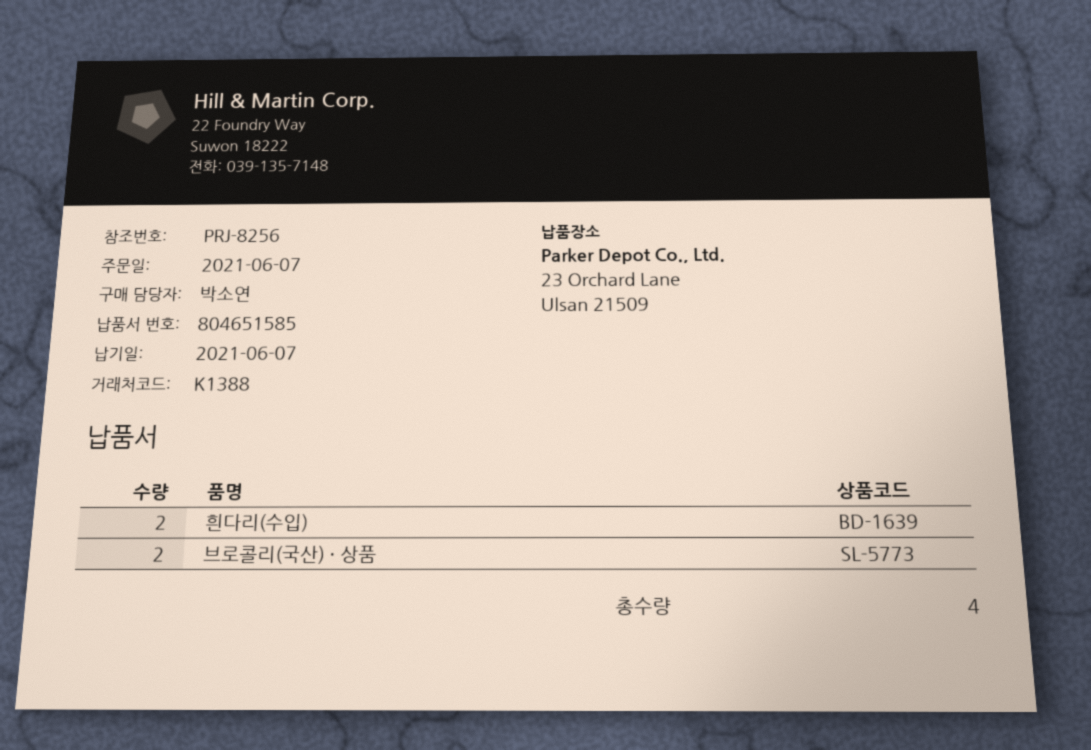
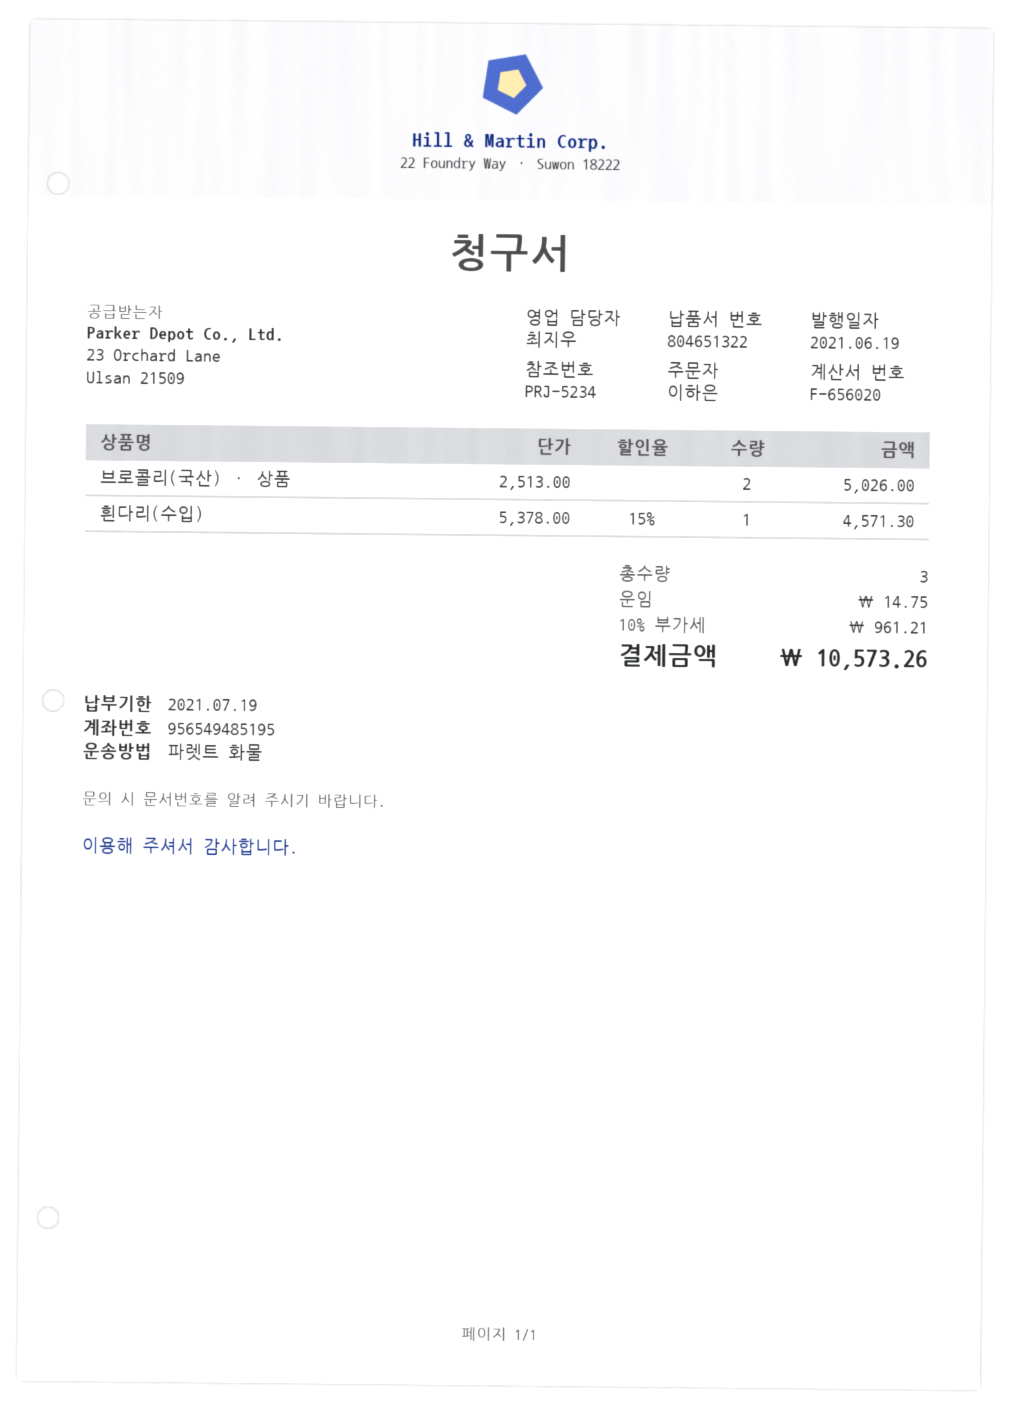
delivery note number: 804651585 -> 804651322
reference: PRJ-8256 -> PRJ-5234
ordered by: 박소연 -> 이하은
흰다리(수입): 2 -> 1
total quantity: 4 -> 3

